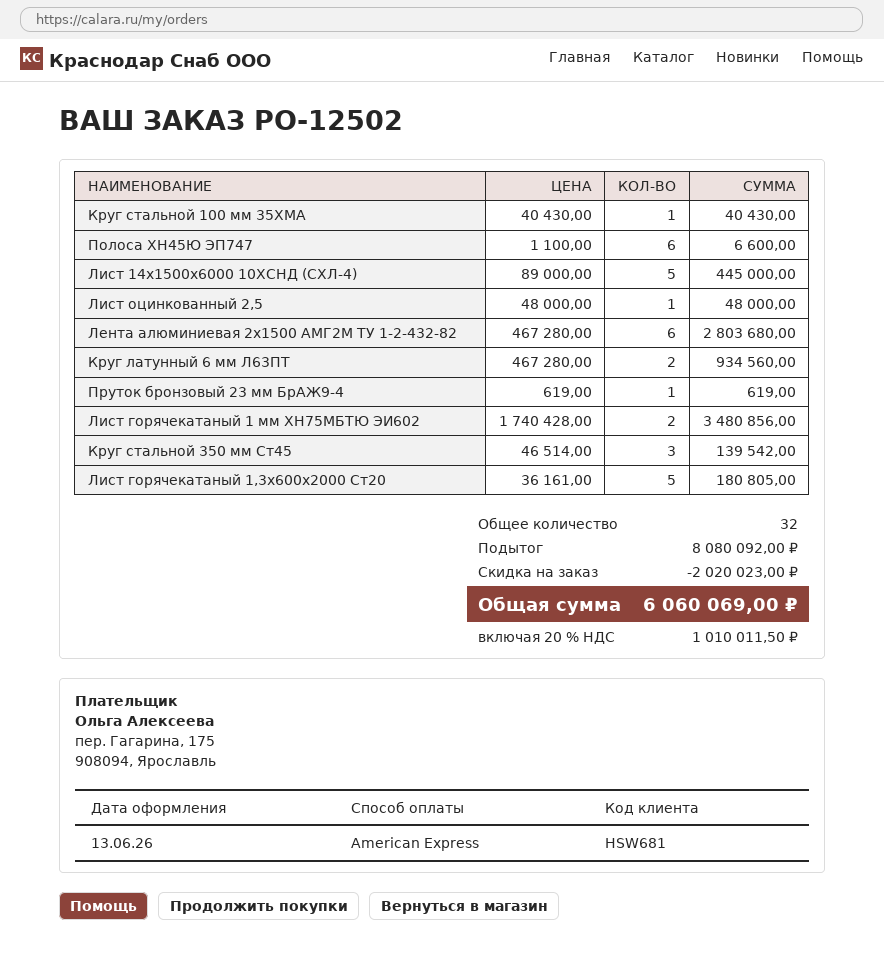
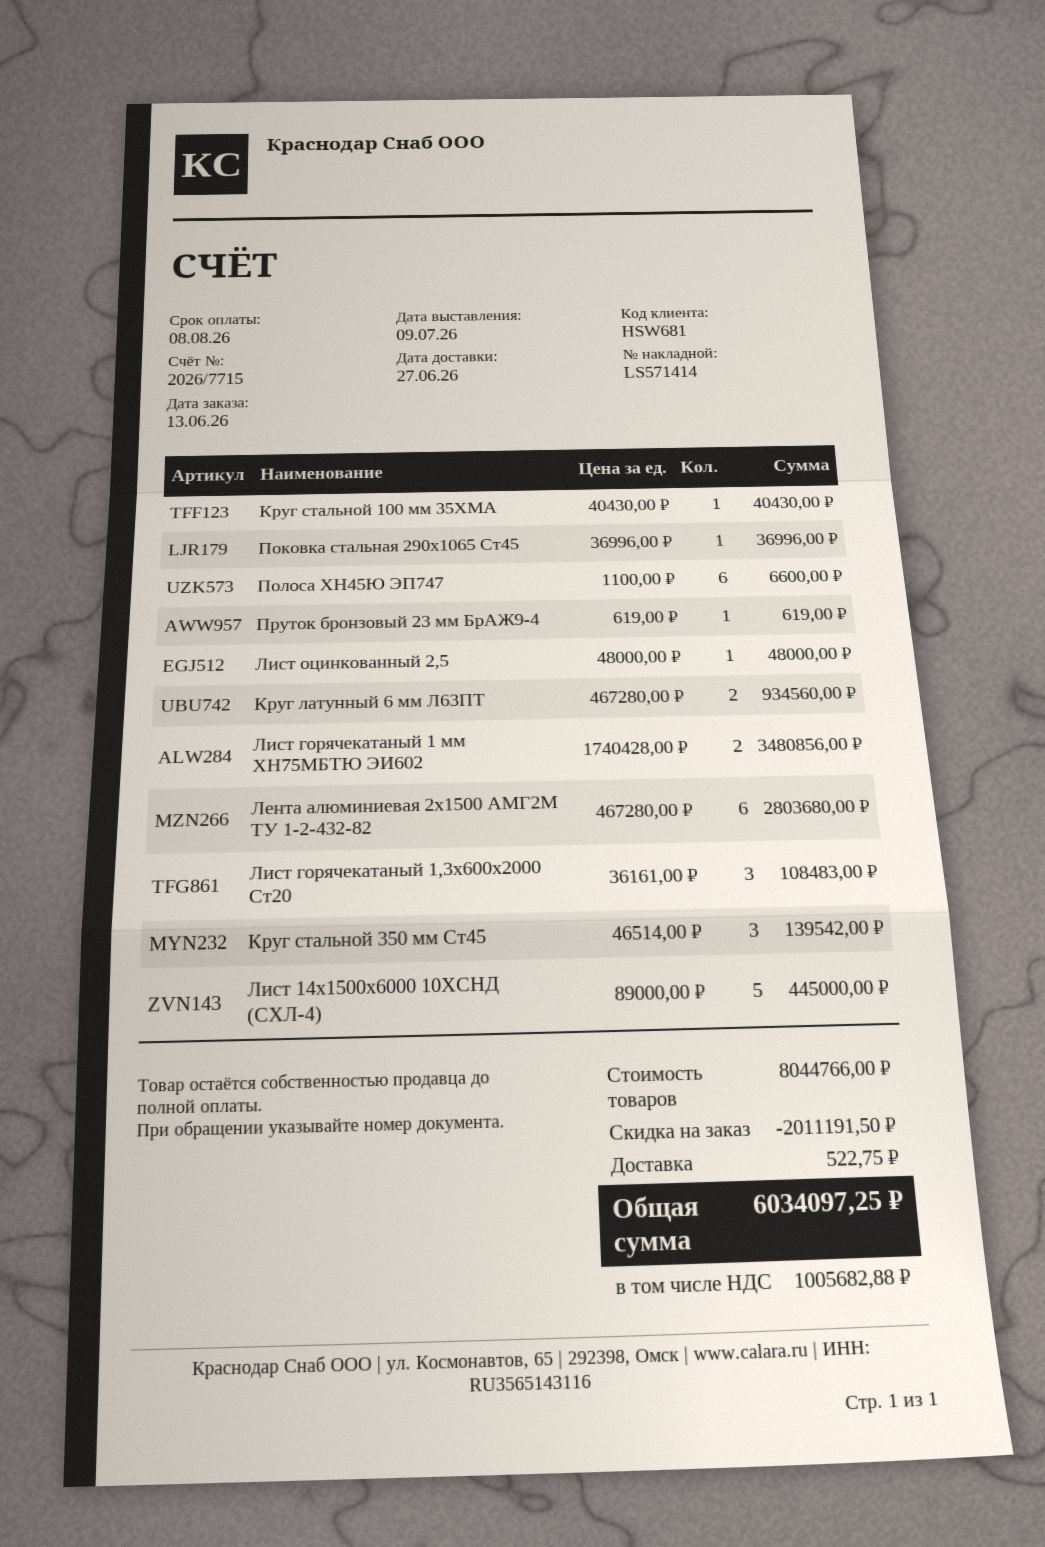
Лист горячекатаный 1,3х600х2000 Ст20: 5 x 36161.00 = 180805.00 -> 3 x 36161.00 = 108483.00
Поковка стальная 290x1065 Ст45: none -> 1 x 36996.00 = 36996.00
subtotal: 8080092.00 -> 8044766.00
discount: 2020023.00 -> 2011191.50
shipping: none -> 522.75
tax: 1010011.50 -> 1005682.88
total: 6060069.00 -> 6034097.25

